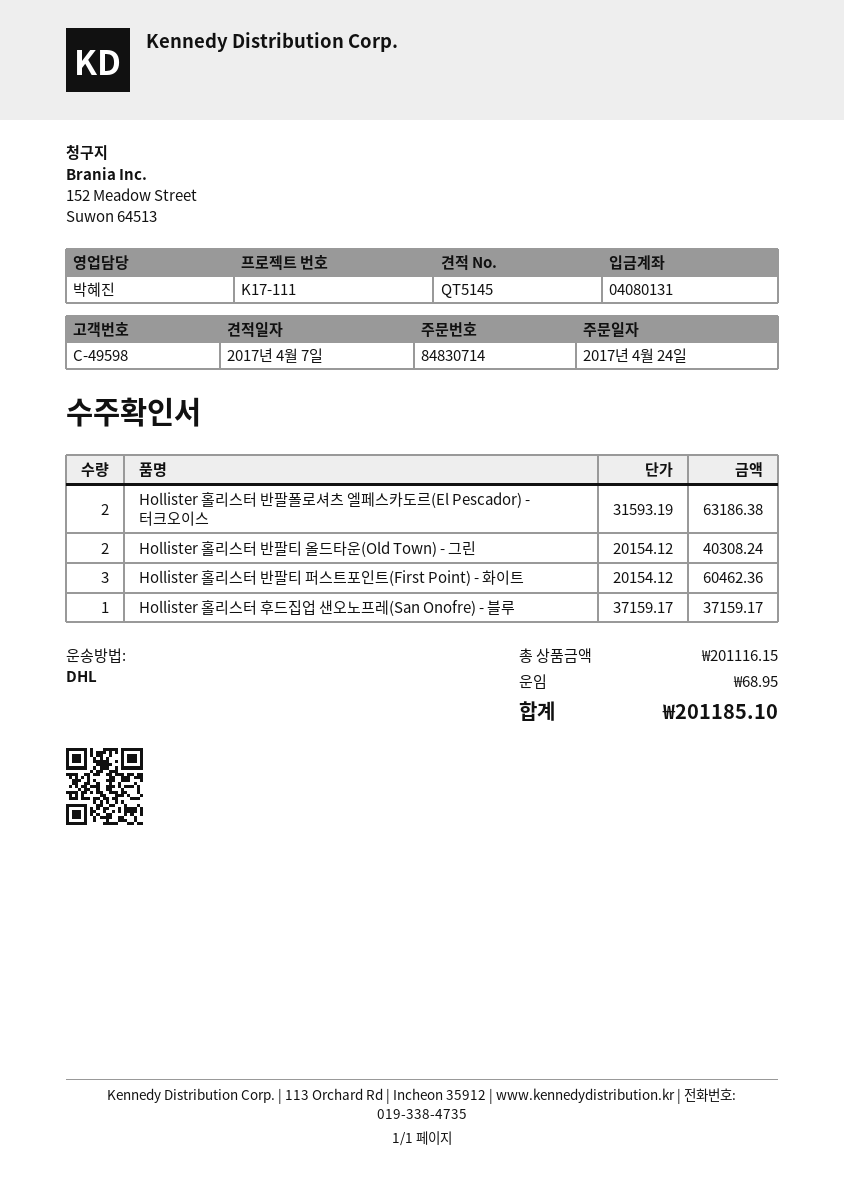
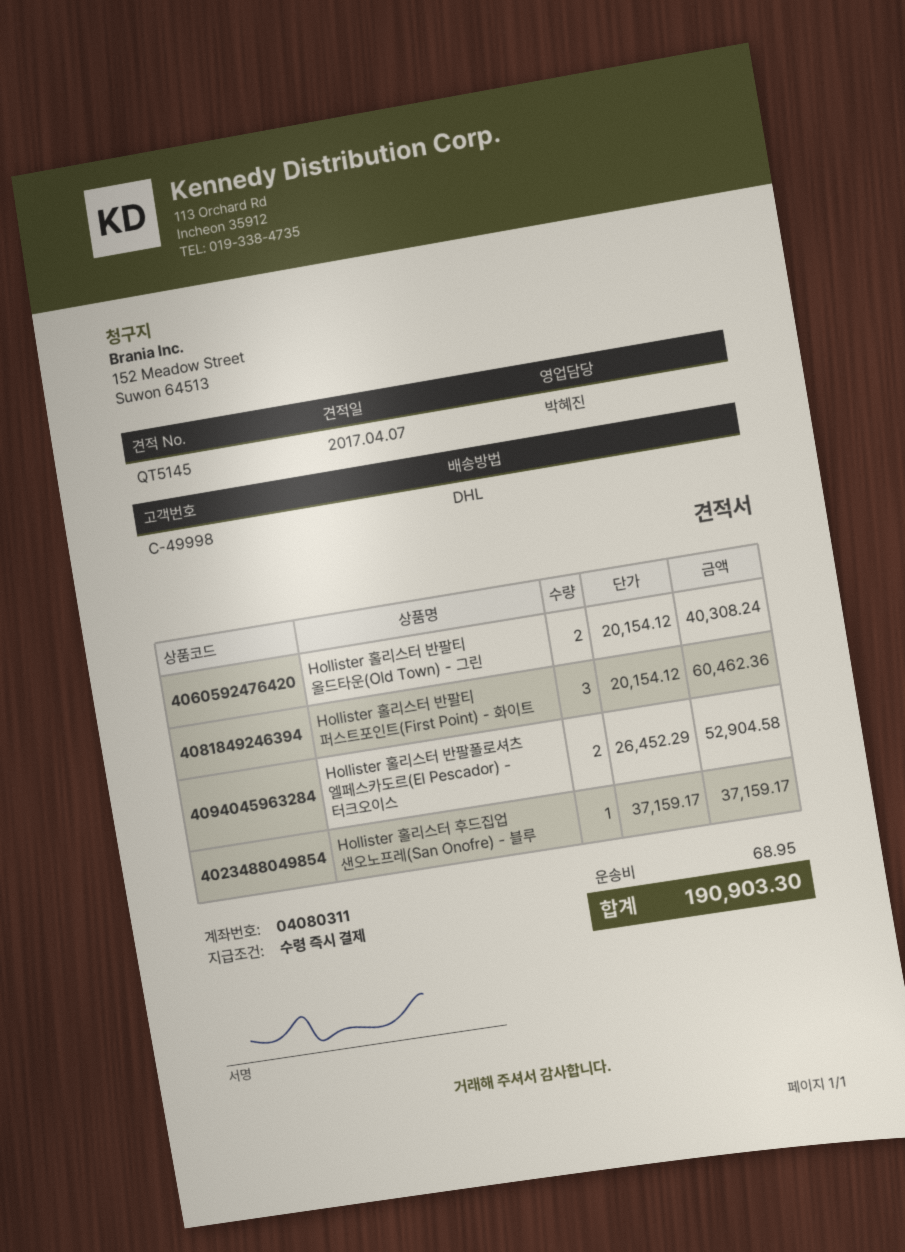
customer number: C-49598 -> C-49998
bank account: 04080131 -> 04080311
Hollister 홀리스터 반팔폴로셔츠 엘페스카도르(El Pescador) - 터크오이스: 2 x 31593.19 = 63186.38 -> 2 x 26452.29 = 52904.58
total: 201185.10 -> 190903.30

